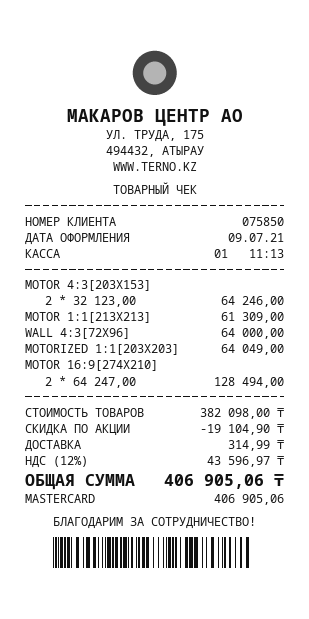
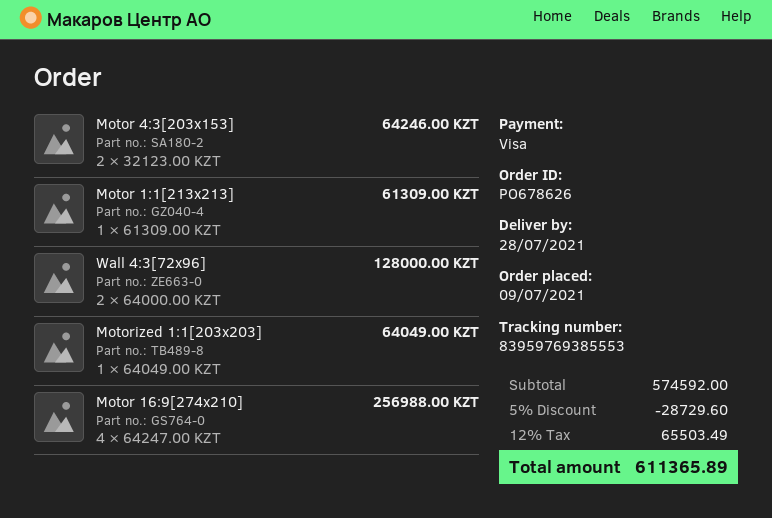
payment method: Mastercard -> Visa
WALL 4:3[72X96]: 1 x 64000.00 = 64000.00 -> 2 x 64000.00 = 128000.00
MOTOR 16:9[274X210]: 2 x 64247.00 = 128494.00 -> 4 x 64247.00 = 256988.00
subtotal: 382098.00 -> 574592.00
discount: 19104.90 -> 28729.60
shipping: 314.99 -> none
tax: 12% = 43596.97 -> 12% = 65503.49
total: 406905.06 -> 611365.89

